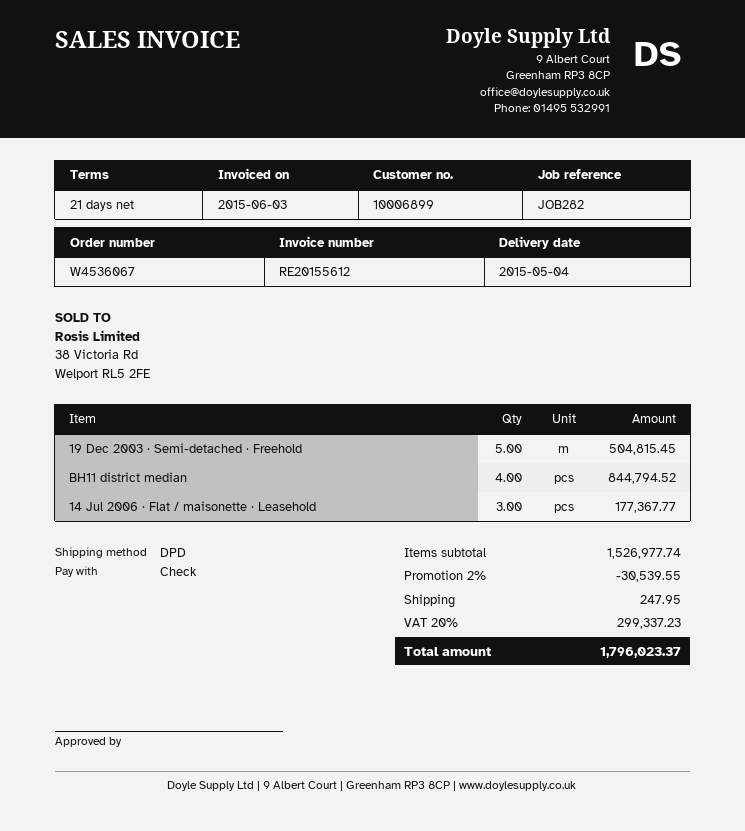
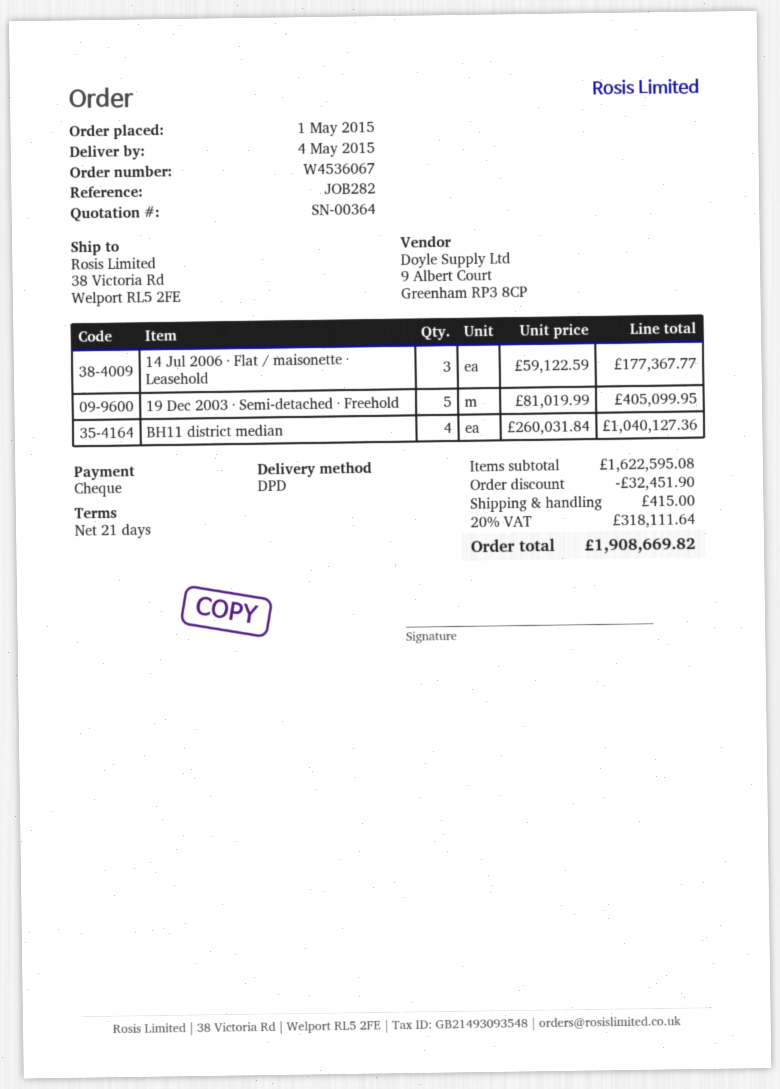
19 Dec 2003 · Semi-detached · Freehold: 5 for 504815.45 -> 5 for 405099.95
BH11 district median: 4 for 844794.52 -> 4 for 1040127.36
subtotal: 1526977.74 -> 1622595.08
discount: 30539.55 -> 32451.90
shipping: 247.95 -> 415.00
tax: 20% = 299337.23 -> 20% = 318111.64
total: 1796023.37 -> 1908669.82

